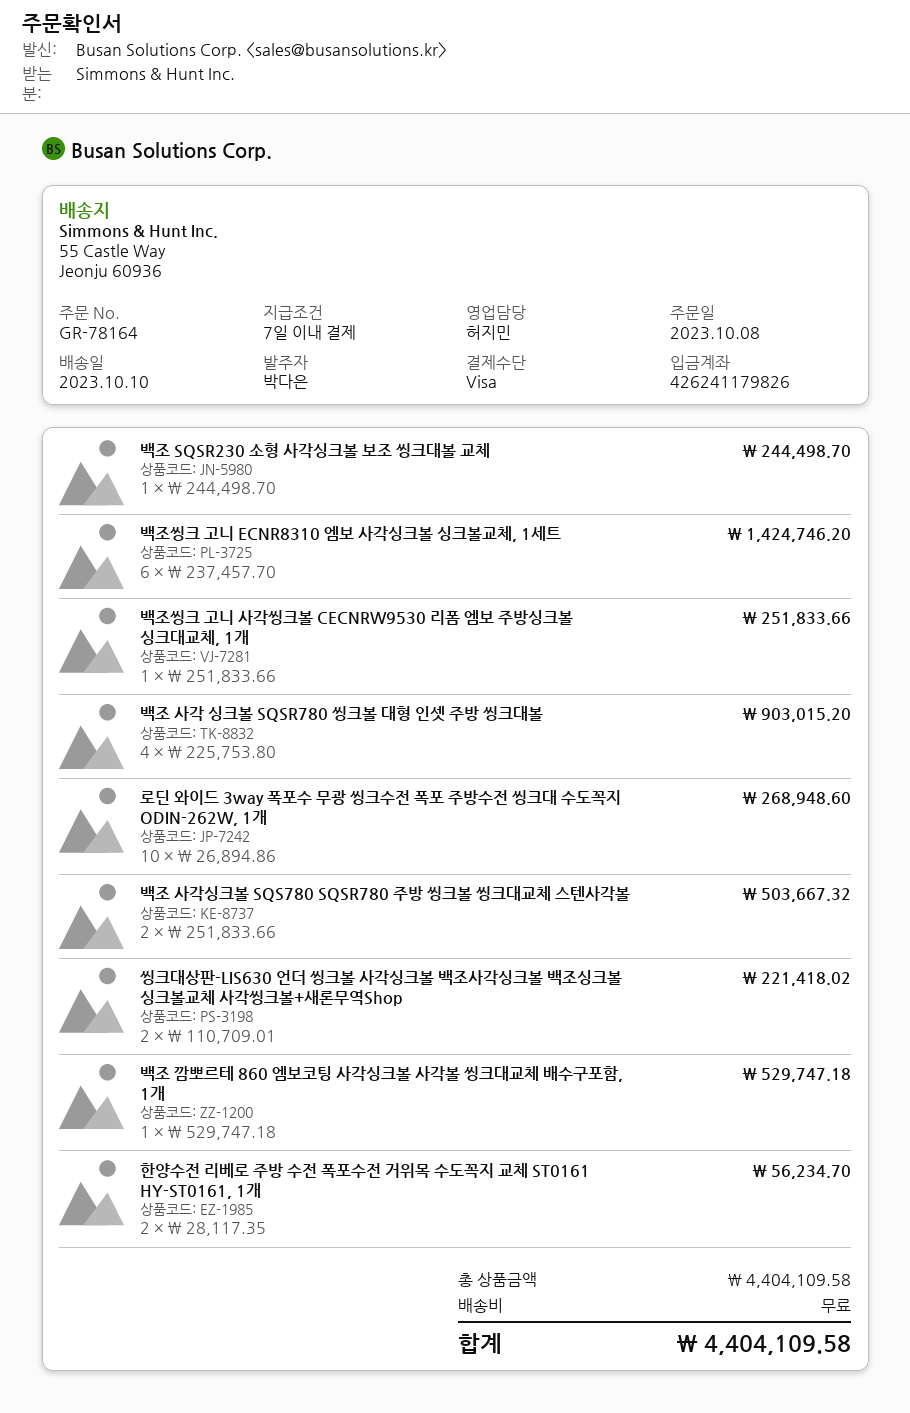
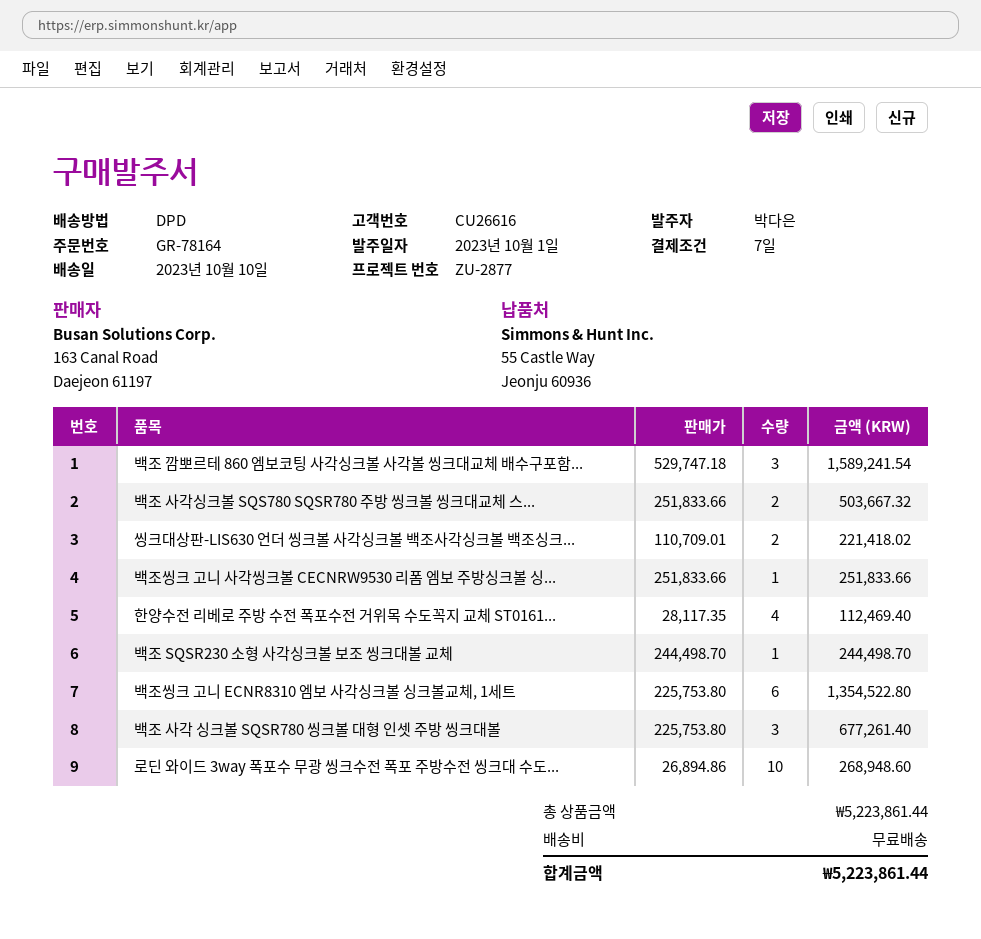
order date: 2023-10-08 -> 2023-10-01
백조씽크 고니 ECNR8310 엠보 사각싱크볼 싱크볼교체, 1세트: 6 x 237457.70 = 1424746.20 -> 6 x 225753.80 = 1354522.80
백조 사각 싱크볼 SQSR780 씽크볼 대형 인셋 주방 씽크대볼: 4 x 225753.80 = 903015.20 -> 3 x 225753.80 = 677261.40
백조 깜뽀르테 860 엠보코팅 사각싱크볼 사각볼 씽크대교체 배수구포함, 1개: 1 x 529747.18 = 529747.18 -> 3 x 529747.18 = 1589241.54
한양수전 리베로 주방 수전 폭포수전 거위목 수도꼭지 교체 ST0161 HY-ST0161, 1개: 2 x 28117.35 = 56234.70 -> 4 x 28117.35 = 112469.40
subtotal: 4404109.58 -> 5223861.44
total: 4404109.58 -> 5223861.44

